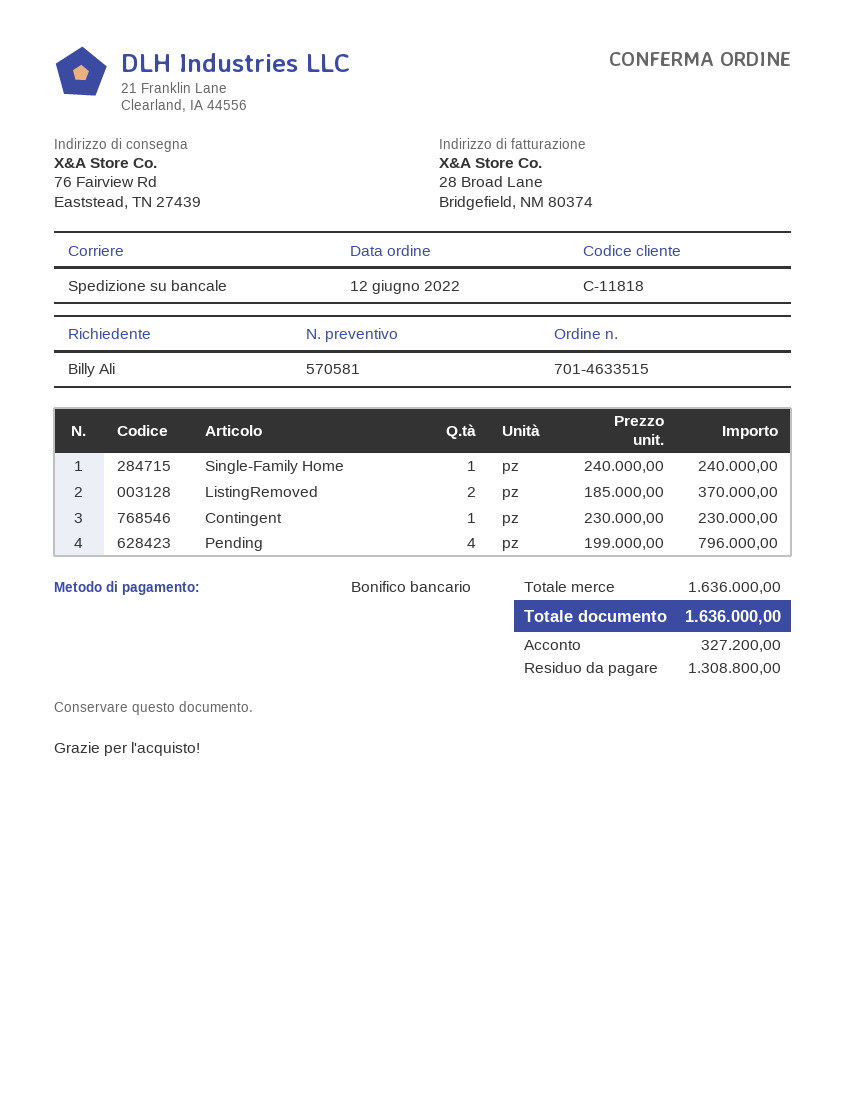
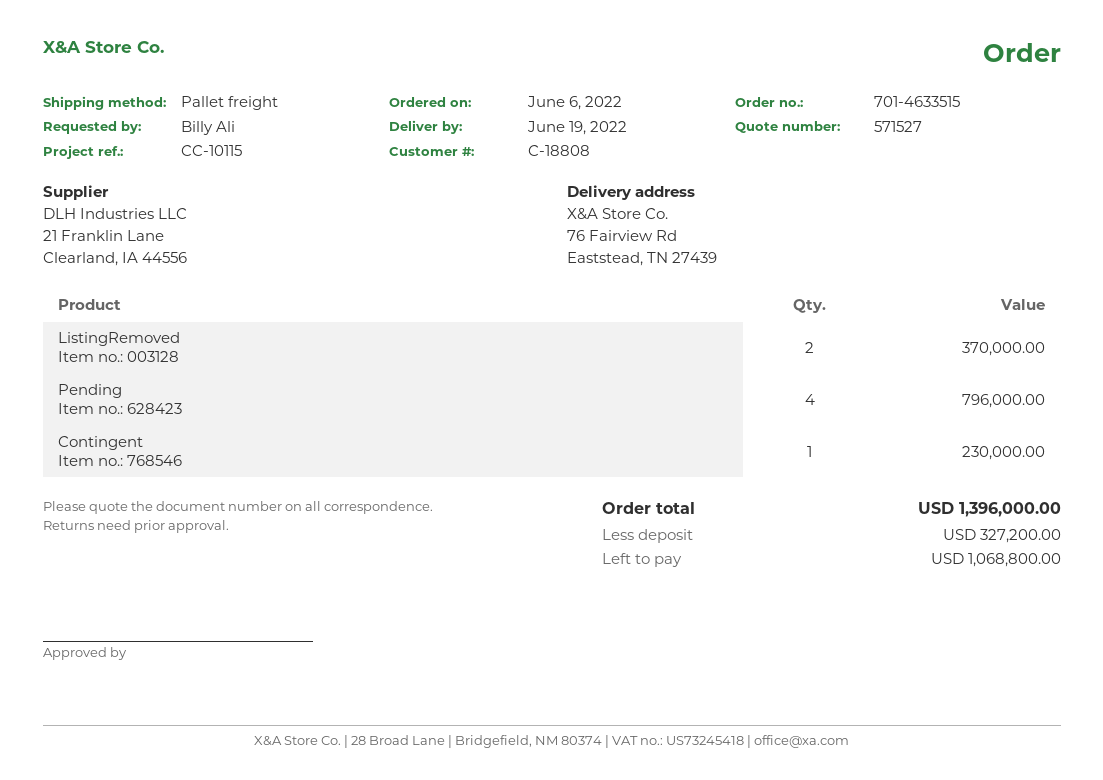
quote number: 570581 -> 571527
order date: 2022-06-12 -> 2022-06-06
customer number: C-11818 -> C-18808
Single-Family Home: 1 for 240000.00 -> none
total: 1636000.00 -> 1396000.00
balance: 1308800.00 -> 1068800.00

